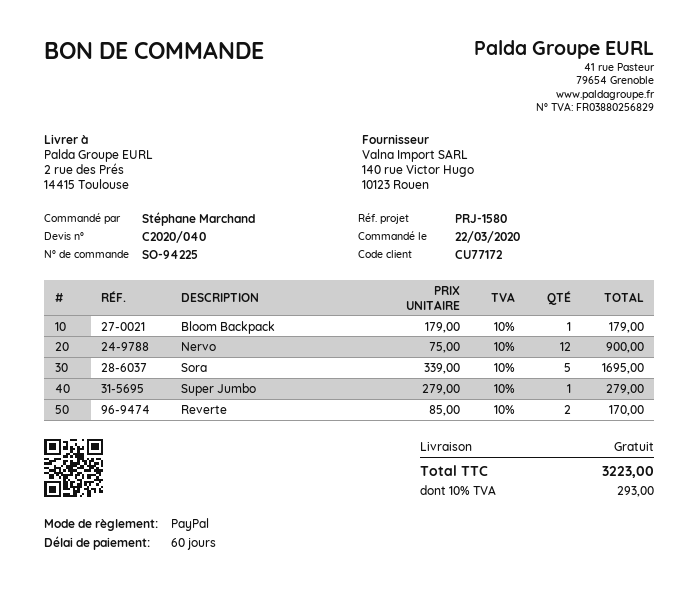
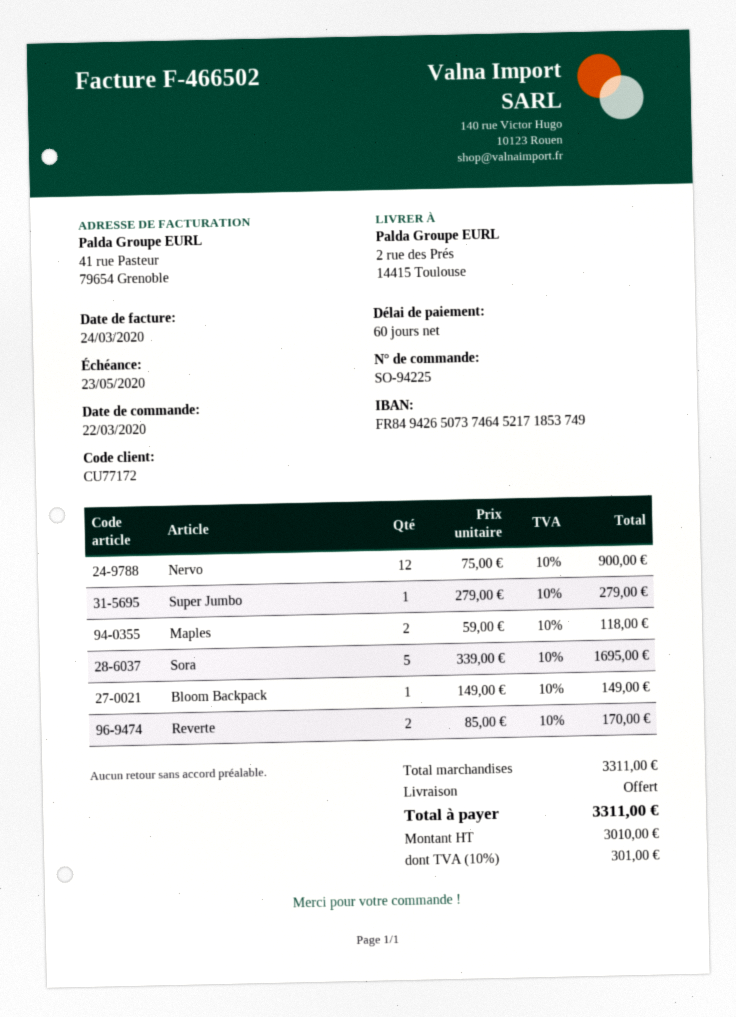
Bloom Backpack: 1 x 179.00 = 179.00 -> 1 x 149.00 = 149.00
Maples: none -> 2 x 59.00 = 118.00
tax: 10% = 293.00 -> 10% = 301.00
total: 3223.00 -> 3311.00

